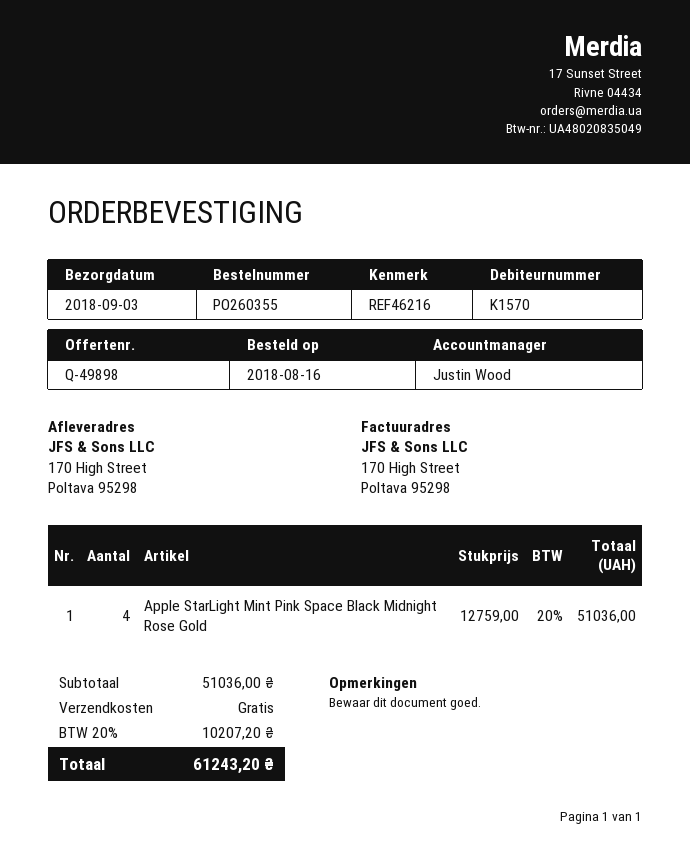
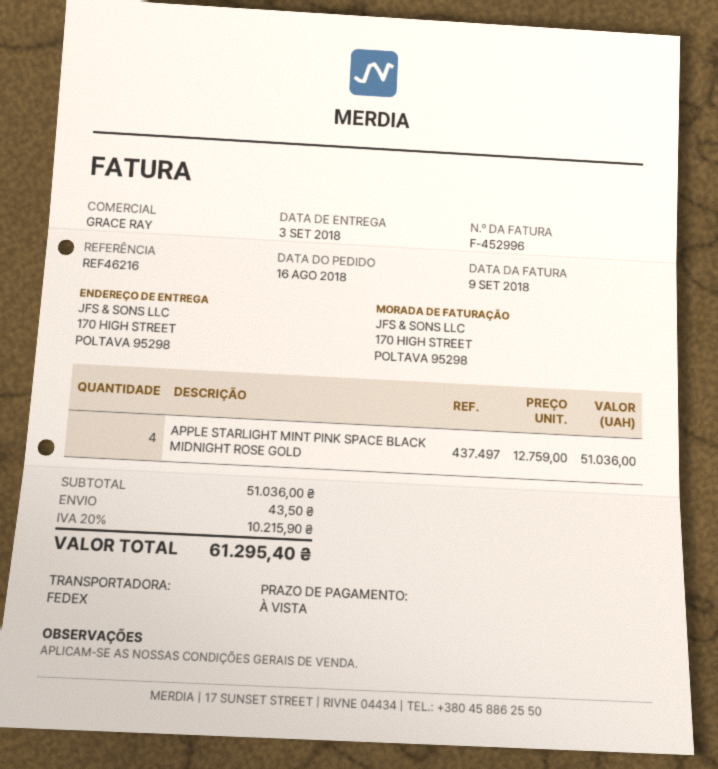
sales rep: Justin Wood -> GRACE RAY
shipping: 0.00 -> 43.50
tax: 20% = 10207.20 -> 20% = 10215.90
total: 61243.20 -> 61295.40

